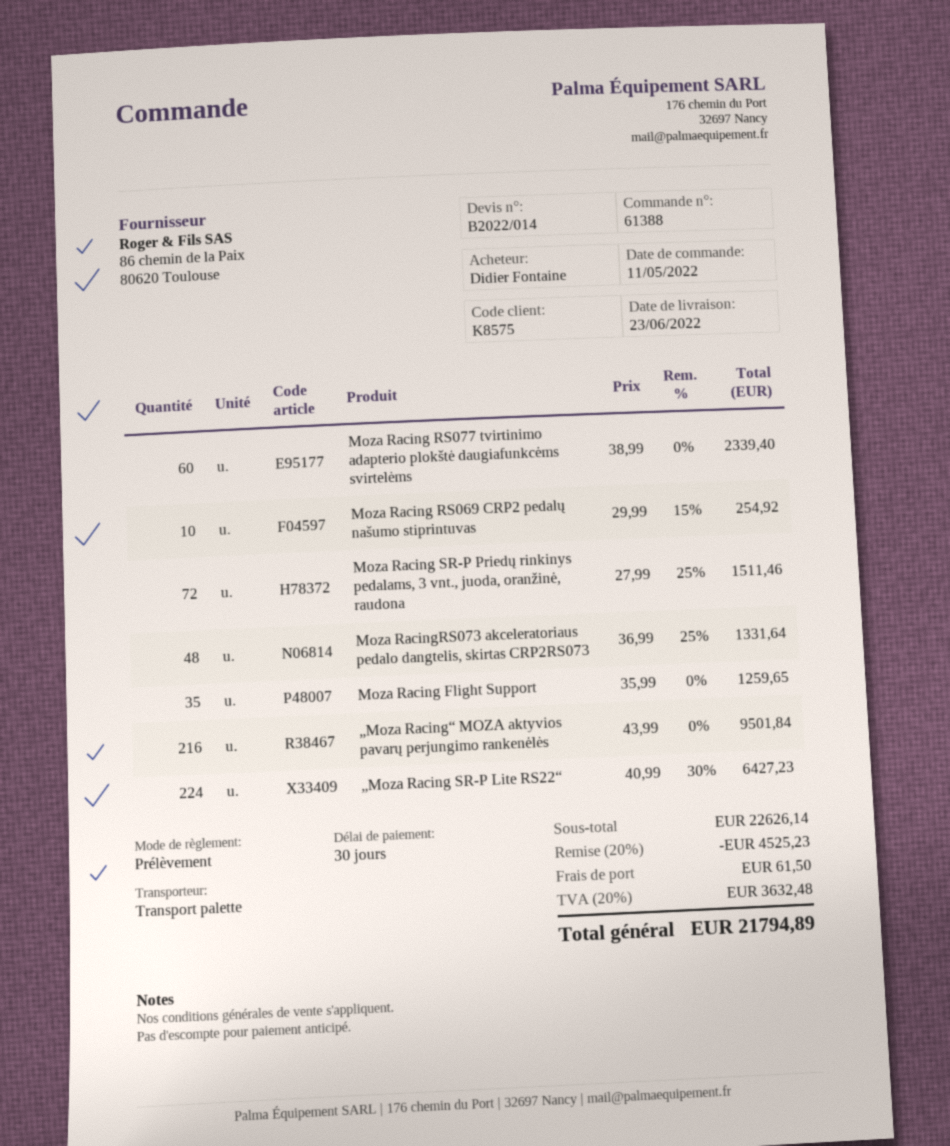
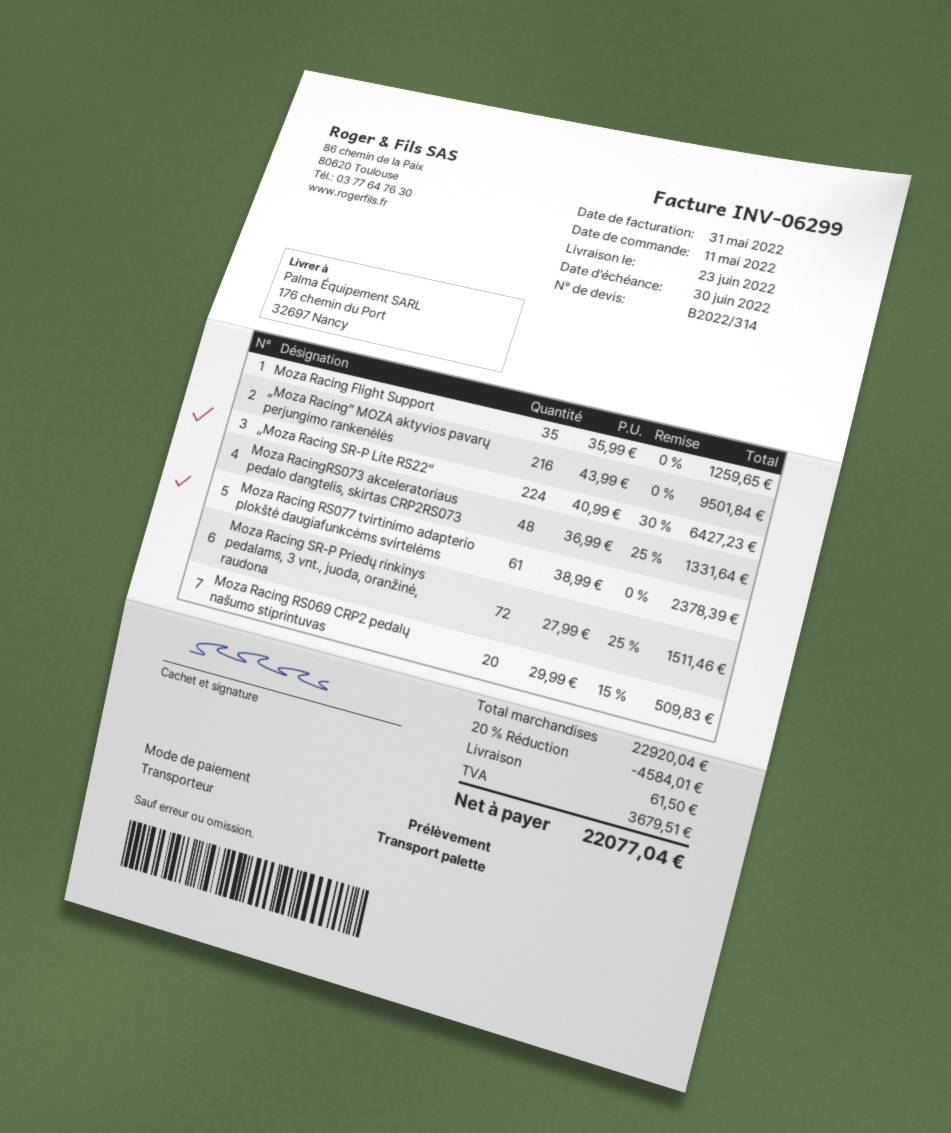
quote number: B2022/014 -> B2022/314
Moza Racing RS077 tvirtinimo adapterio plokštė daugiafunkcėms svirtelėms: 60 x 38.99 = 2339.40 -> 61 x 38.99 = 2378.39
Moza Racing RS069 CRP2 pedalų našumo stiprintuvas: 10 x 29.99 - 15% = 254.92 -> 20 x 29.99 - 15% = 509.83
subtotal: 22626.14 -> 22920.04
discount: 20% = 4525.23 -> 20% = 4584.01
tax: 3632.48 -> 3679.51
total: 21794.89 -> 22077.04

